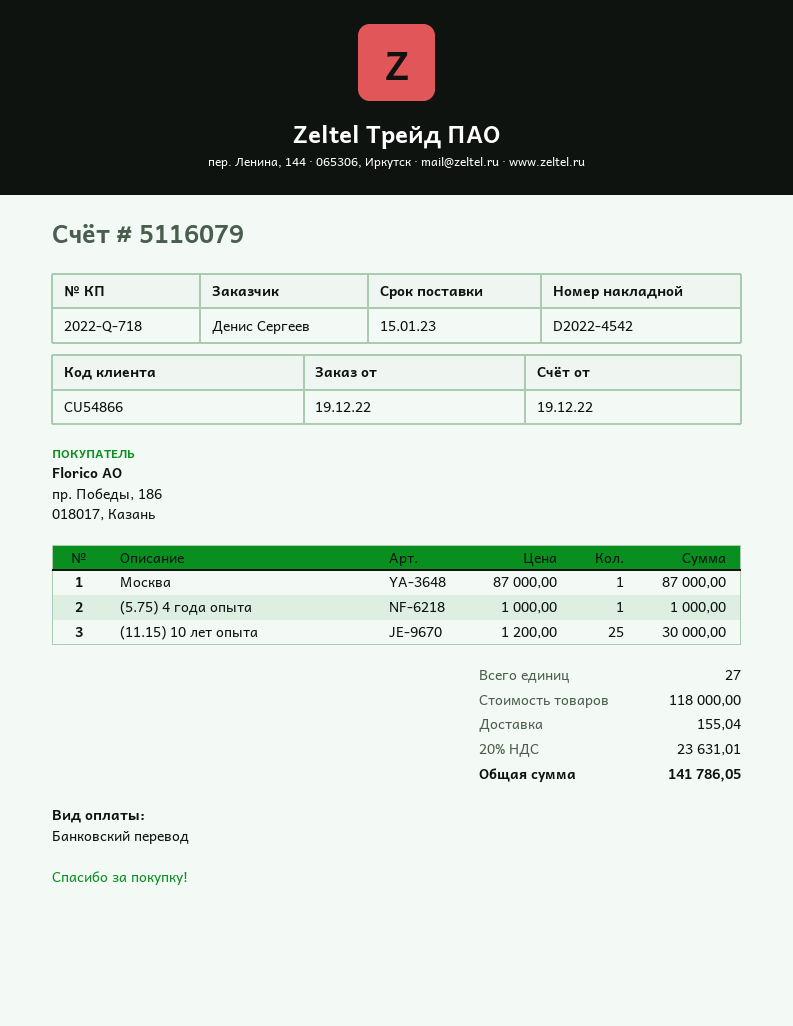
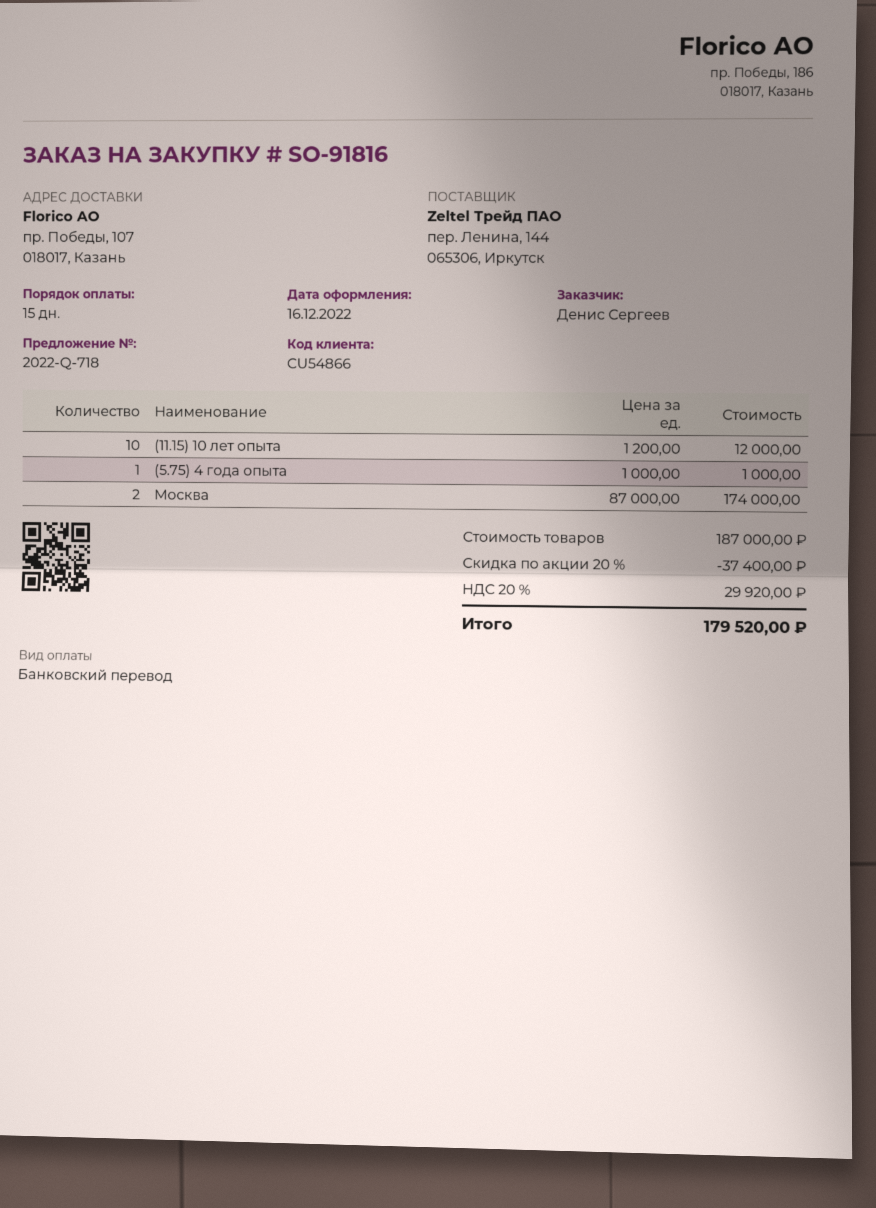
order date: 2022-12-19 -> 2022-12-16
Москва: 1 x 87000.00 = 87000.00 -> 2 x 87000.00 = 174000.00
(11.15) 10 лет опыта: 25 x 1200.00 = 30000.00 -> 10 x 1200.00 = 12000.00
subtotal: 118000.00 -> 187000.00
discount: none -> 20% = 37400.00
shipping: 155.04 -> none
tax: 20% = 23631.01 -> 20% = 29920.00
total: 141786.05 -> 179520.00

